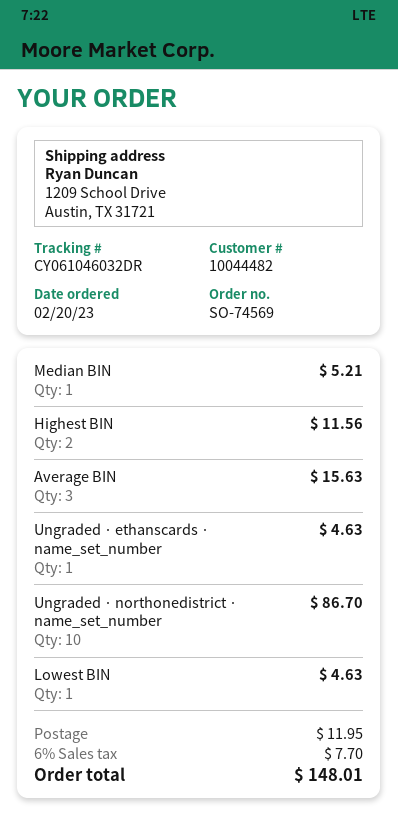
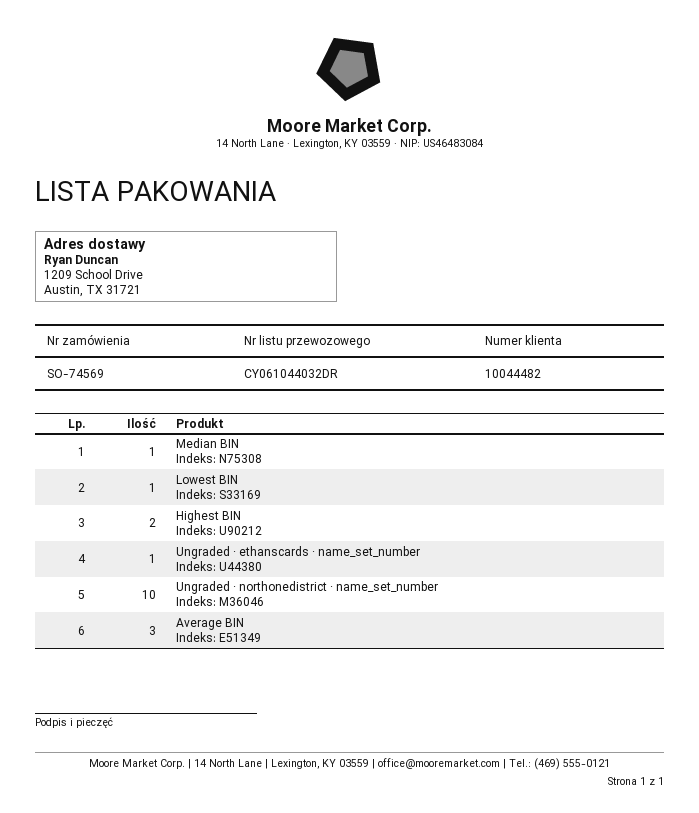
tracking number: CY061046032DR -> CY061044032DR

